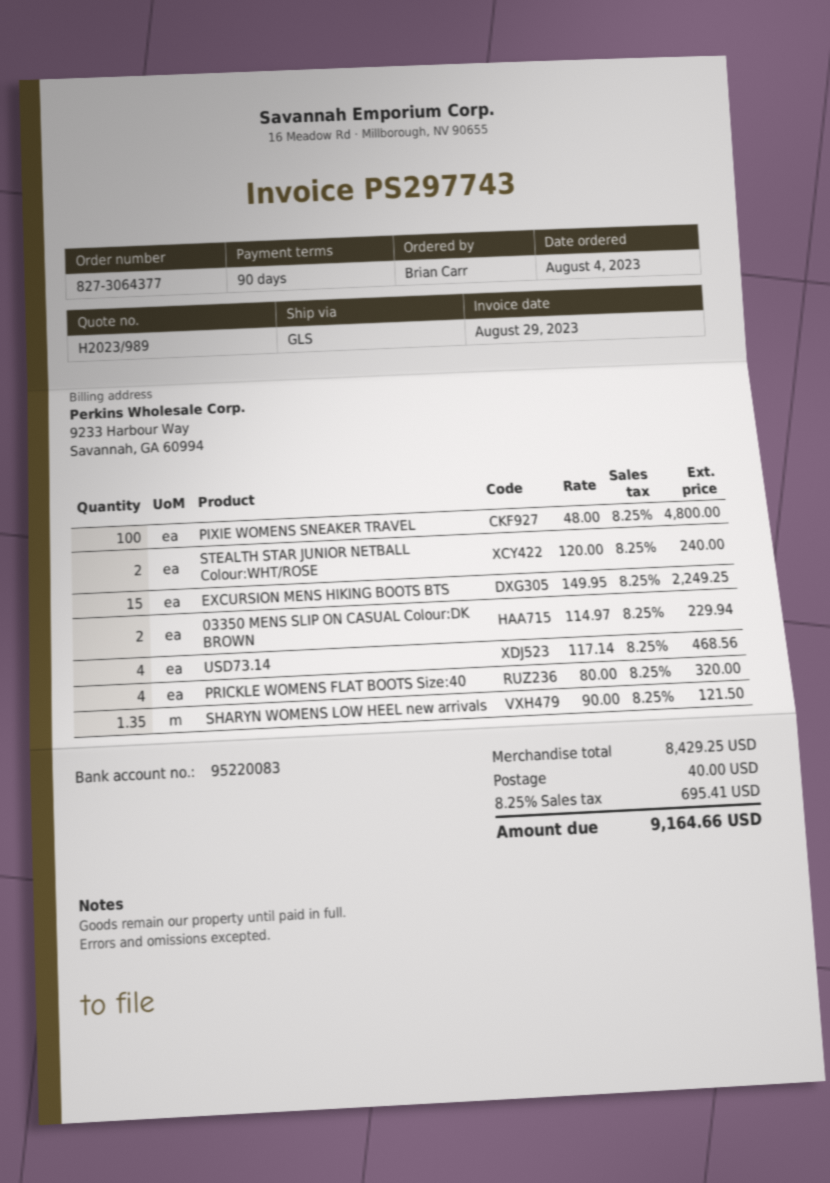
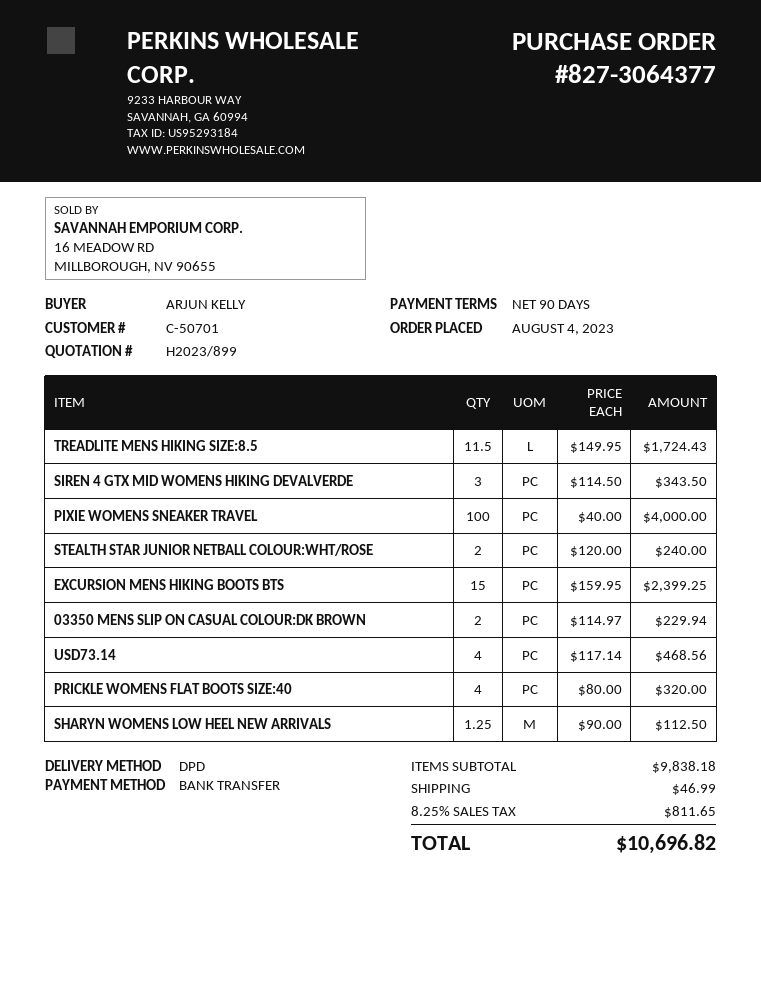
quote number: H2023/989 -> H2023/899
ordered by: Brian Carr -> ARJUN KELLY
shipping method: GLS -> DPD
PIXIE WOMENS SNEAKER TRAVEL: 100 x 48.00 = 4800.00 -> 100 x 40.00 = 4000.00
EXCURSION MENS HIKING BOOTS BTS: 15 x 149.95 = 2249.25 -> 15 x 159.95 = 2399.25
SHARYN WOMENS LOW HEEL new arrivals: 1.35 x 90.00 = 121.50 -> 1.25 x 90.00 = 112.50
TREADLITE MENS HIKING SIZE:8.5: none -> 11.5 x 149.95 = 1724.43
SIREN 4 GTX MID WOMENS HIKING DEVALVERDE: none -> 3 x 114.50 = 343.50
subtotal: 8429.25 -> 9838.18
shipping: 40.00 -> 46.99
tax: 8.25% = 695.41 -> 8.25% = 811.65
total: 9164.66 -> 10696.82

